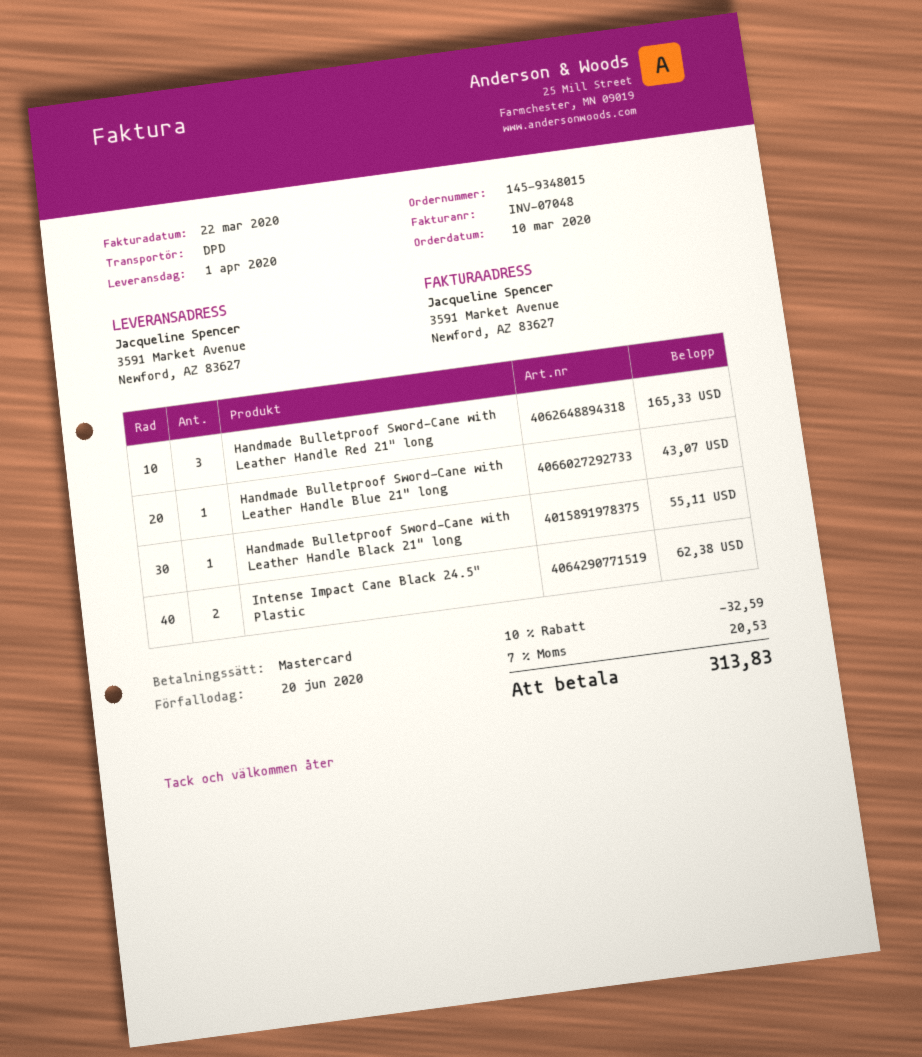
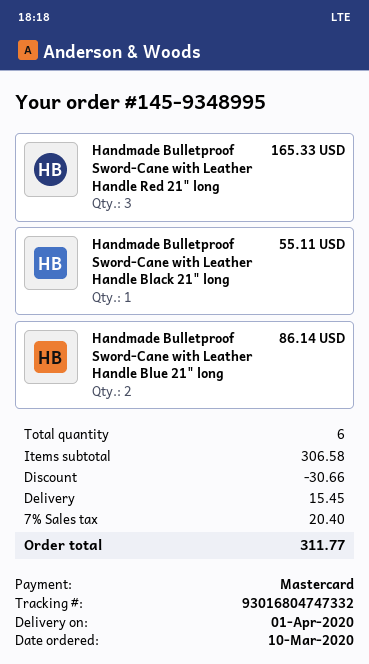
order number: 145-9348015 -> 145-9348995
Handmade Bulletproof Sword-Cane with Leather Handle Blue 21" long: 1 for 43.07 -> 2 for 86.14
Intense Impact Cane Black 24.5" Plastic: 2 for 62.38 -> none
discount: 32.59 -> 30.66
shipping: none -> 15.45
tax: 7% = 20.53 -> 7% = 20.40
total: 313.83 -> 311.77

